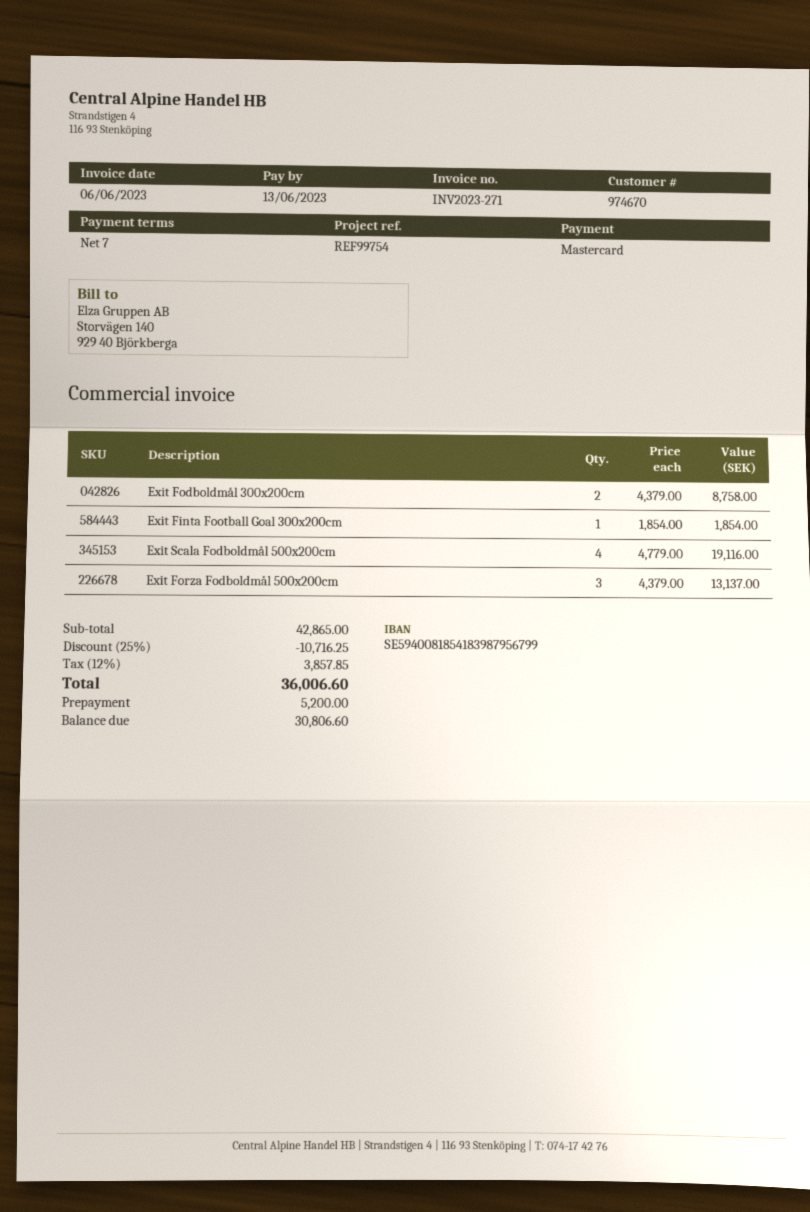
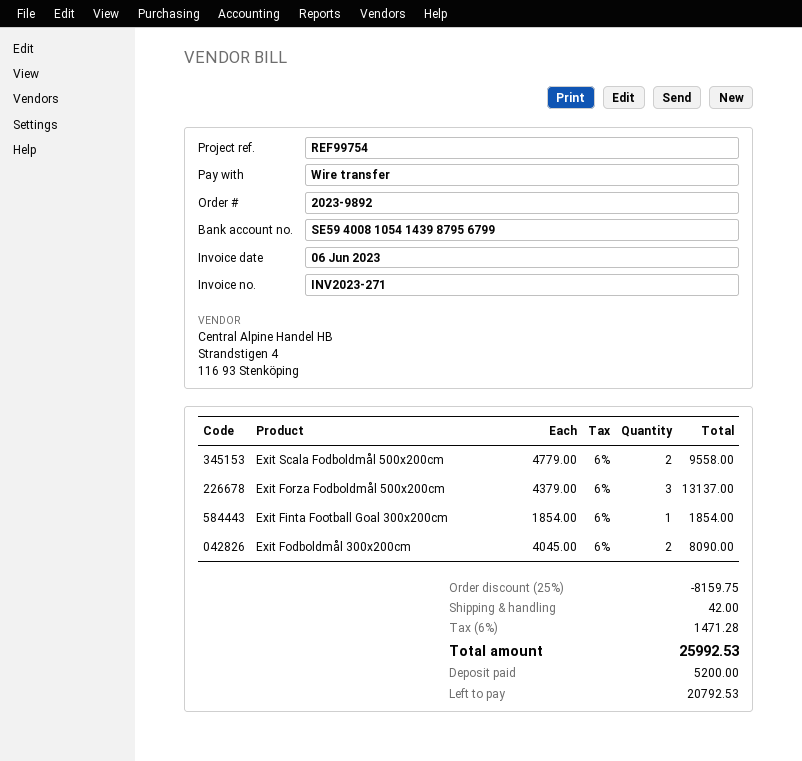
payment method: Mastercard -> bank transfer
bank account: SE5940081854183987956799 -> SE5940081054143987956799
Exit Fodboldmål 300x200cm: 2 x 4379.00 = 8758.00 -> 2 x 4045.00 = 8090.00
Exit Scala Fodboldmål 500x200cm: 4 x 4779.00 = 19116.00 -> 2 x 4779.00 = 9558.00
discount: 25% = 10716.25 -> 25% = 8159.75
shipping: none -> 42.00
tax: 12% = 3857.85 -> 6% = 1471.28
total: 36006.60 -> 25992.53
balance: 30806.60 -> 20792.53

